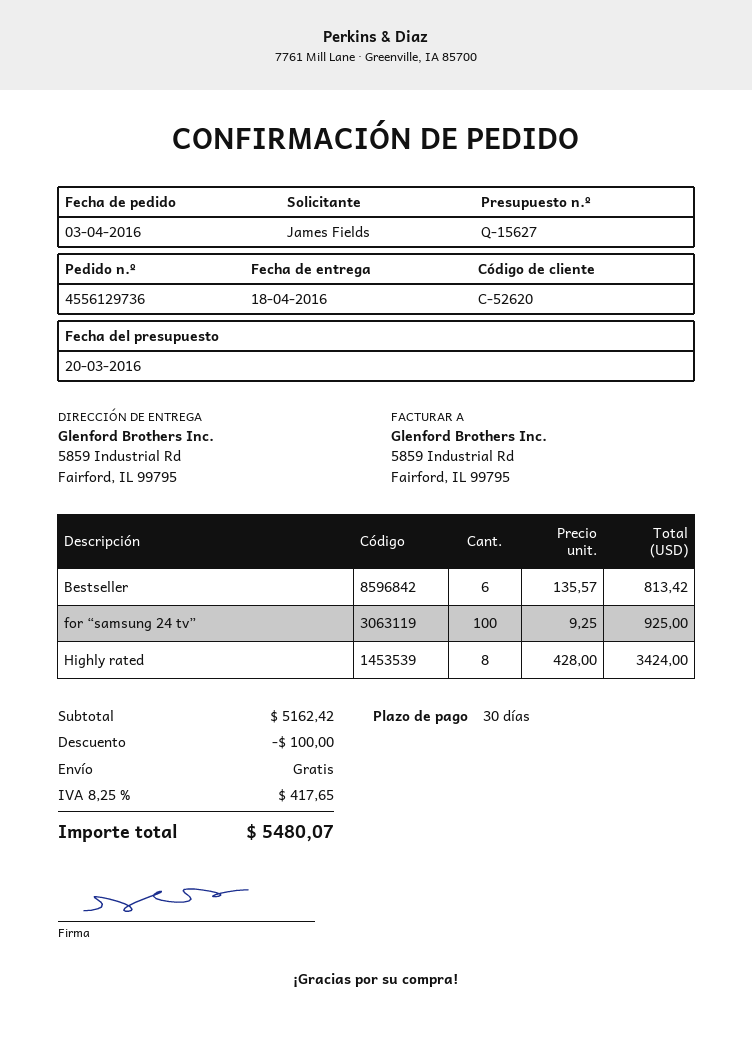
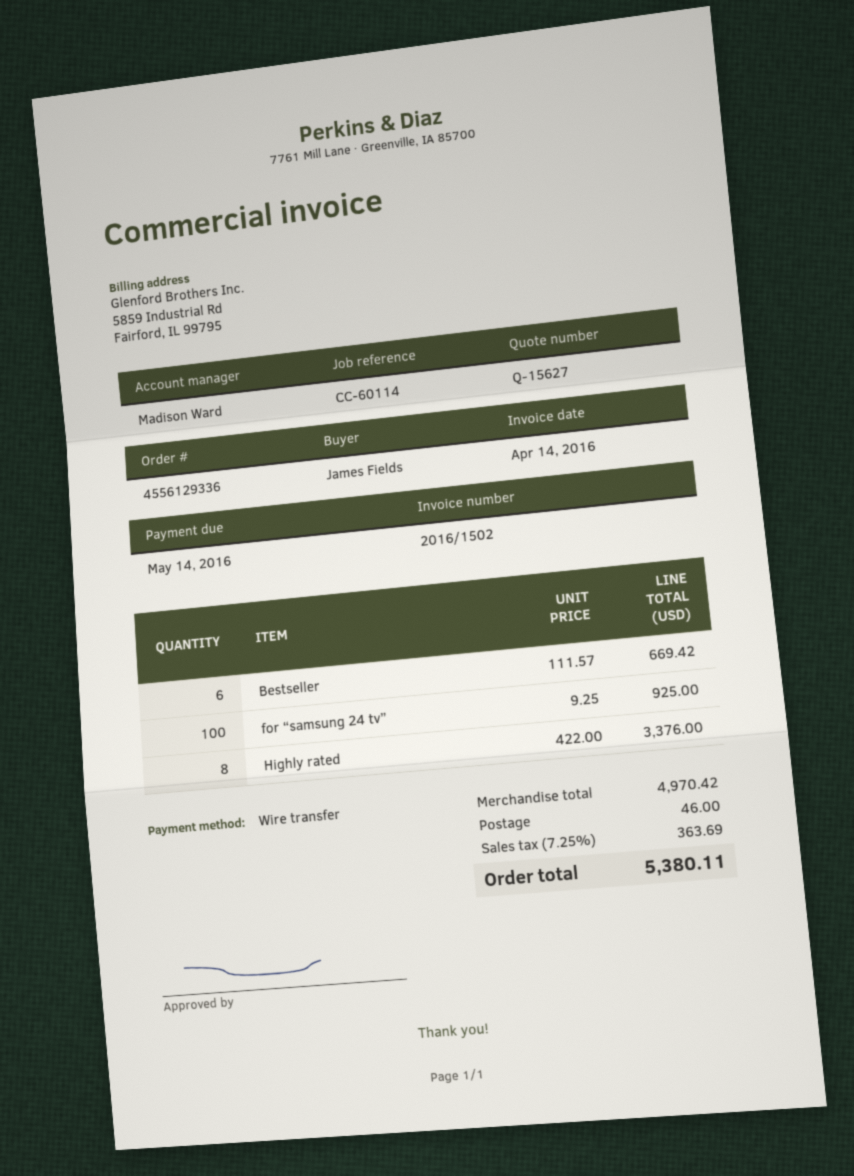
order number: 4556129736 -> 4556129336
Bestseller: 6 x 135.57 = 813.42 -> 6 x 111.57 = 669.42
Highly rated: 8 x 428.00 = 3424.00 -> 8 x 422.00 = 3376.00
subtotal: 5162.42 -> 4970.42
discount: 100.00 -> none
shipping: 0.00 -> 46.00
tax: 8.25% = 417.65 -> 7.25% = 363.69
total: 5480.07 -> 5380.11

